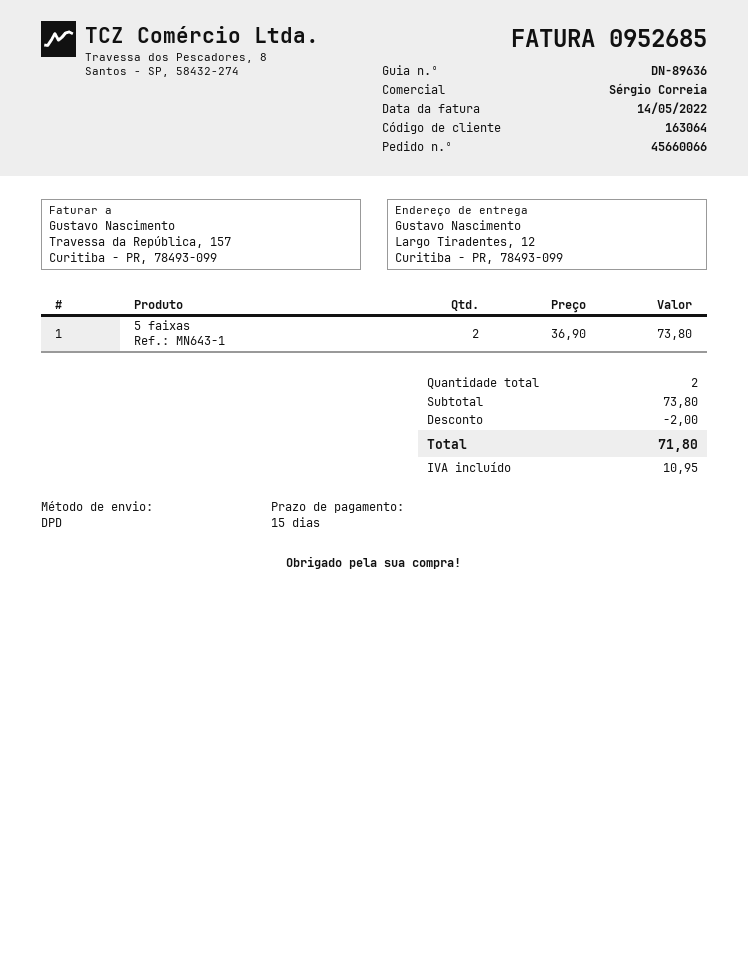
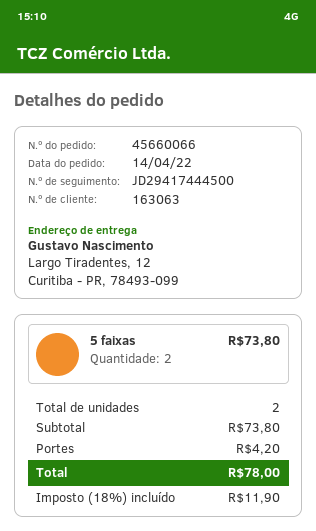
customer number: 163064 -> 163063
discount: 2.00 -> none
shipping: none -> 4.20
tax: 10.95 -> 11.90
total: 71.80 -> 78.00

